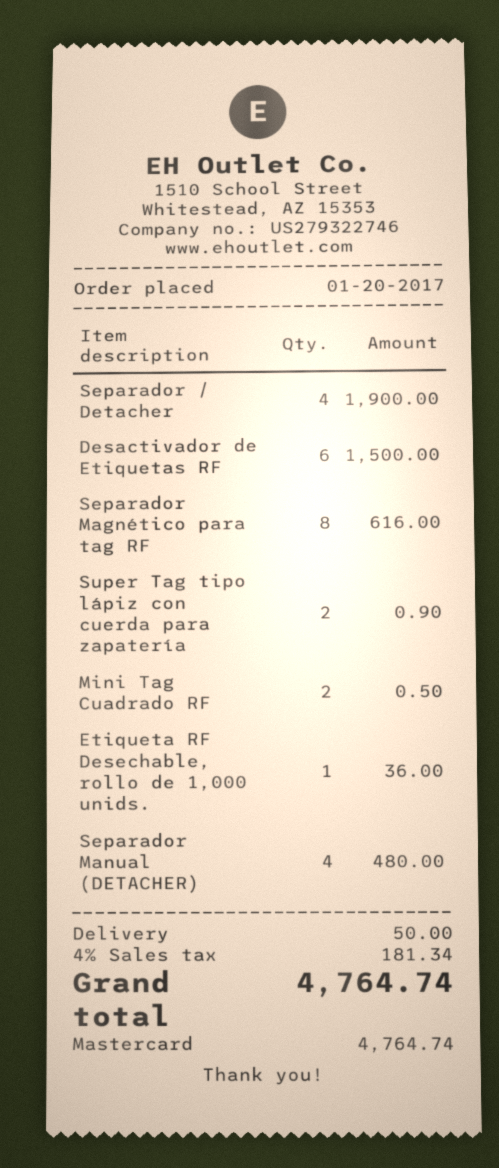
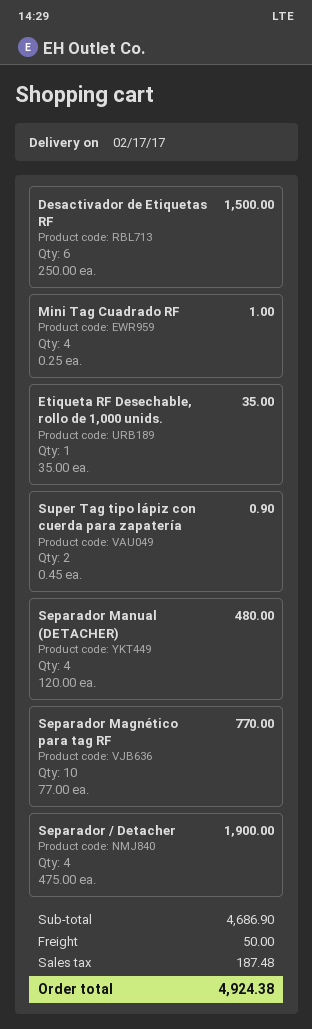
Separador Magnético para tag RF: 8 for 616.00 -> 10 for 770.00
Mini Tag Cuadrado RF: 2 for 0.50 -> 4 for 1.00
Etiqueta RF Desechable, rollo de 1,000 unids.: 1 for 36.00 -> 1 for 35.00
tax: 181.34 -> 187.48
total: 4764.74 -> 4924.38

